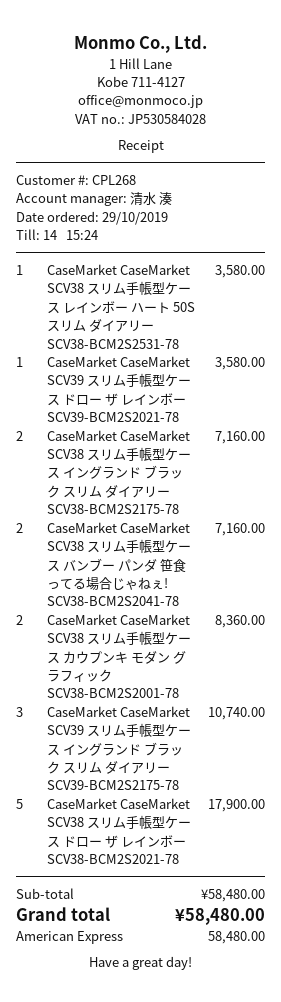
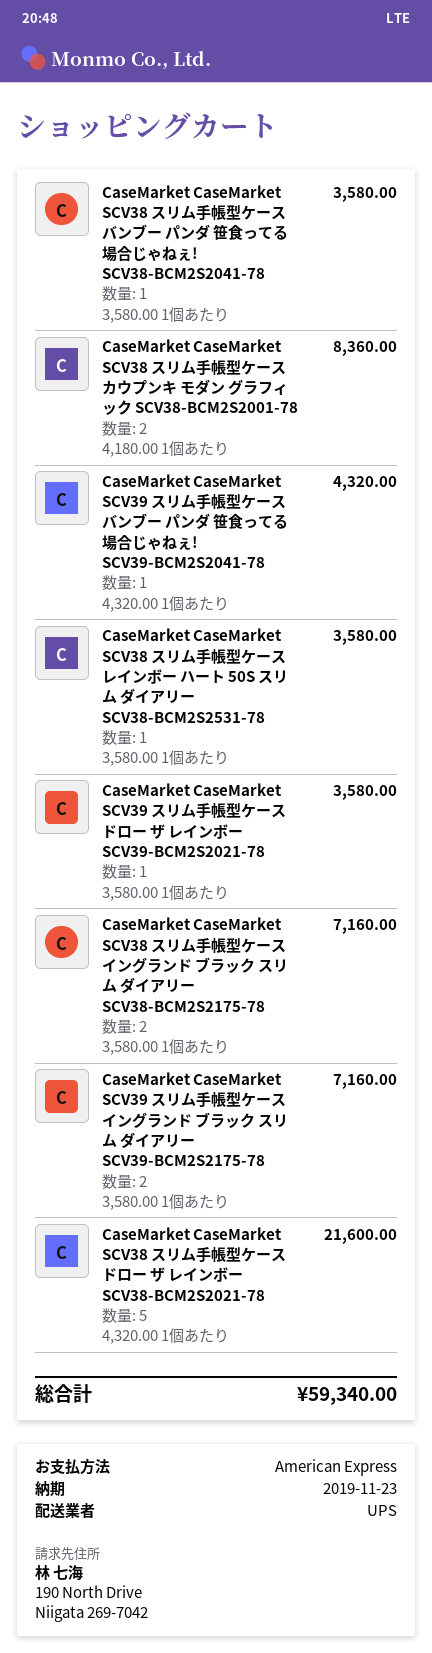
CaseMarket CaseMarket SCV38 スリム手帳型ケース バンブー パンダ 笹食ってる場合じゃねぇ! SCV38-BCM2S2041-78: 2 for 7160.00 -> 1 for 3580.00
CaseMarket CaseMarket SCV39 スリム手帳型ケース イングランド ブラック スリム ダイアリー SCV39-BCM2S2175-78: 3 for 10740.00 -> 2 for 7160.00
CaseMarket CaseMarket SCV38 スリム手帳型ケース ドロー ザ レインボー SCV38-BCM2S2021-78: 5 for 17900.00 -> 5 for 21600.00
CaseMarket CaseMarket SCV39 スリム手帳型ケース バンブー パンダ 笹食ってる場合じゃねぇ! SCV39-BCM2S2041-78: none -> 1 for 4320.00
total: 58480.00 -> 59340.00

